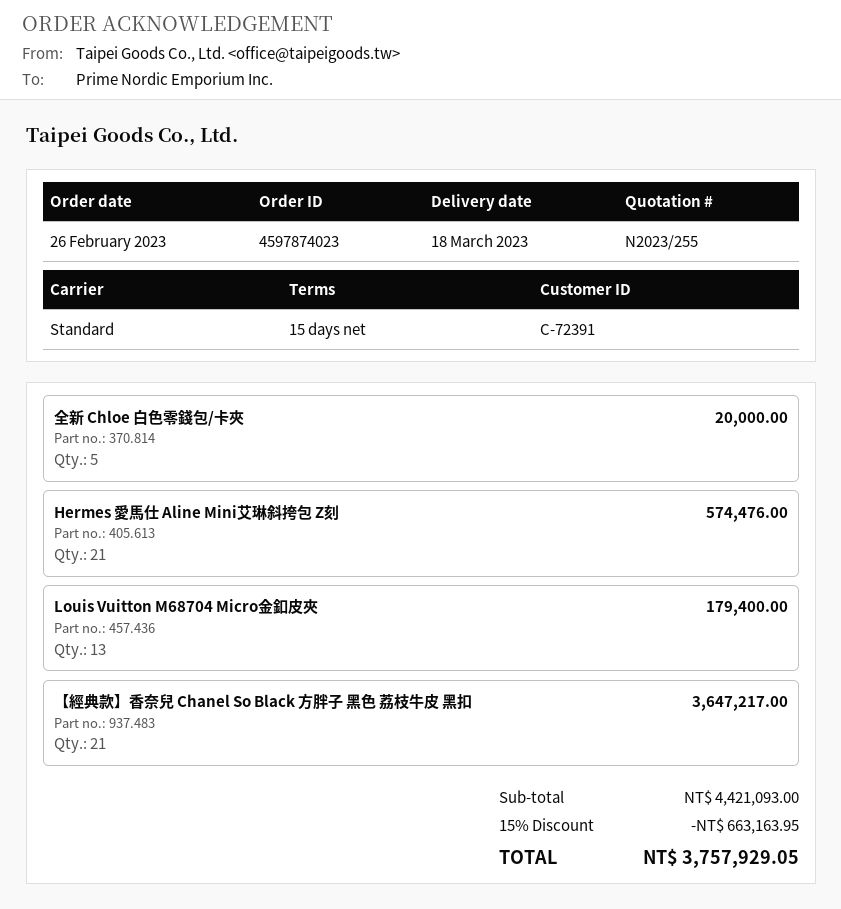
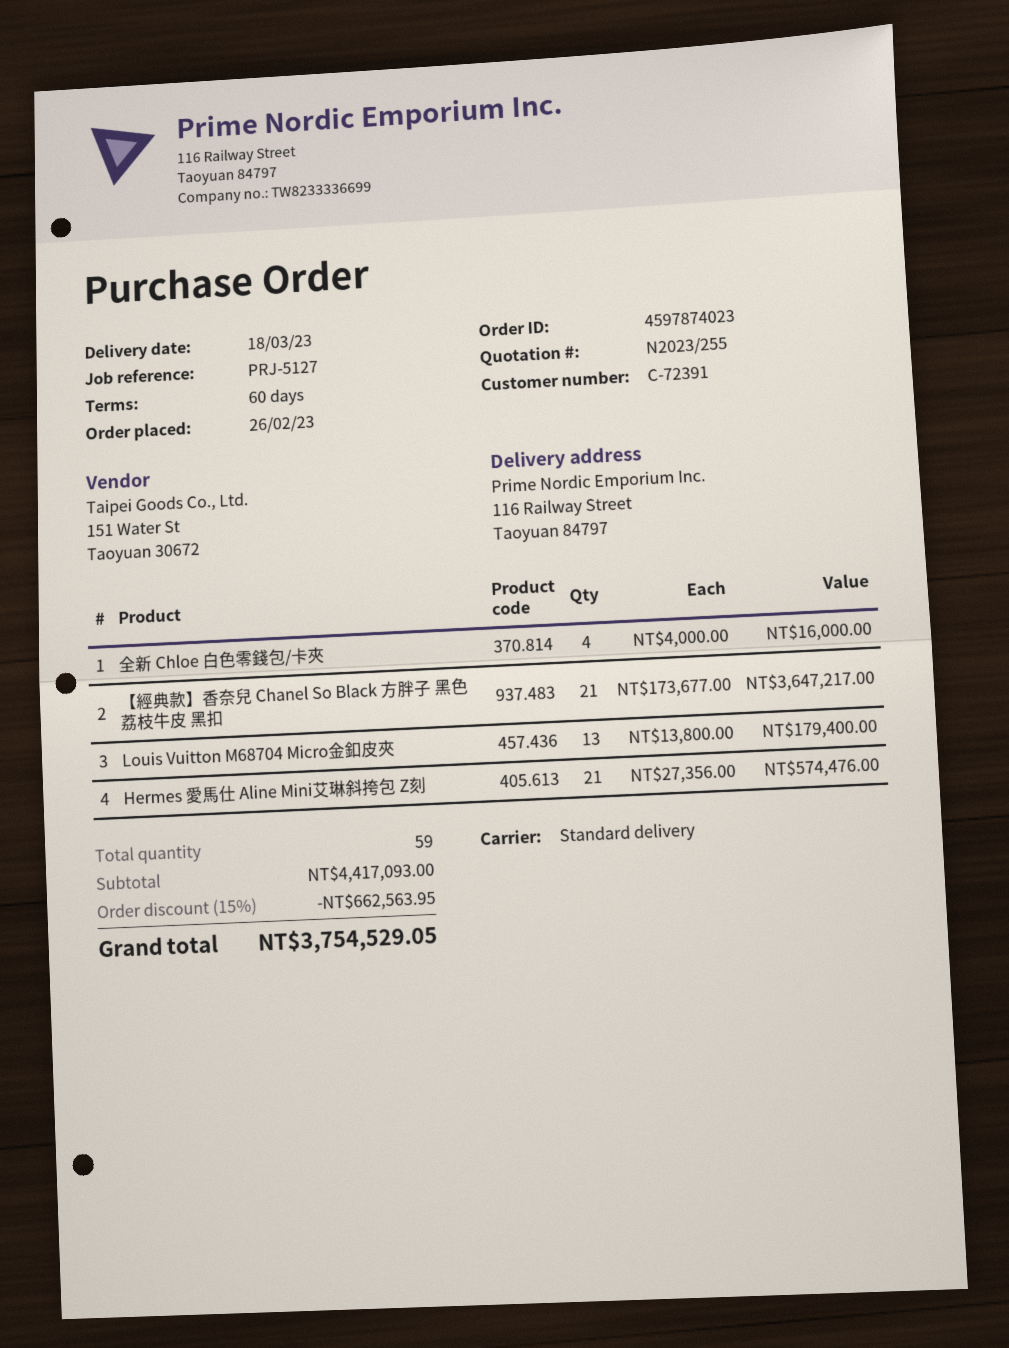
payment terms: 15 days -> 60 days
全新 Chloe 白色零錢包/卡夾: 5 for 20000.00 -> 4 for 16000.00
subtotal: 4421093.00 -> 4417093.00
discount: 15% = 663163.95 -> 15% = 662563.95
total: 3757929.05 -> 3754529.05

